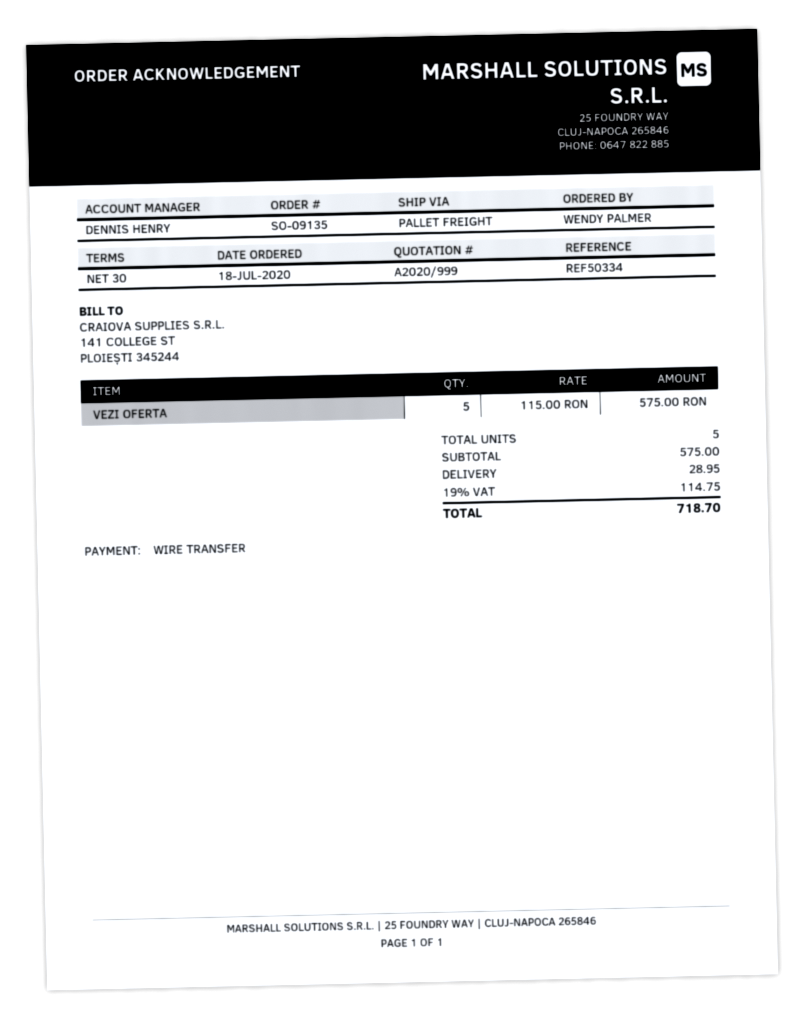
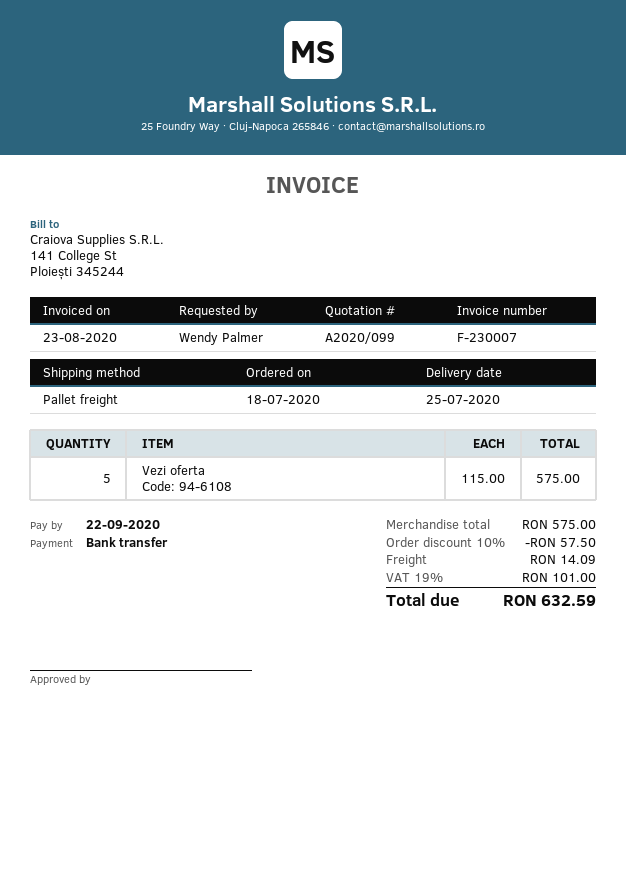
quote number: A2020/999 -> A2020/099
discount: none -> 10% = 57.50
shipping: 28.95 -> 14.09
tax: 19% = 114.75 -> 19% = 101.00
total: 718.70 -> 632.59

